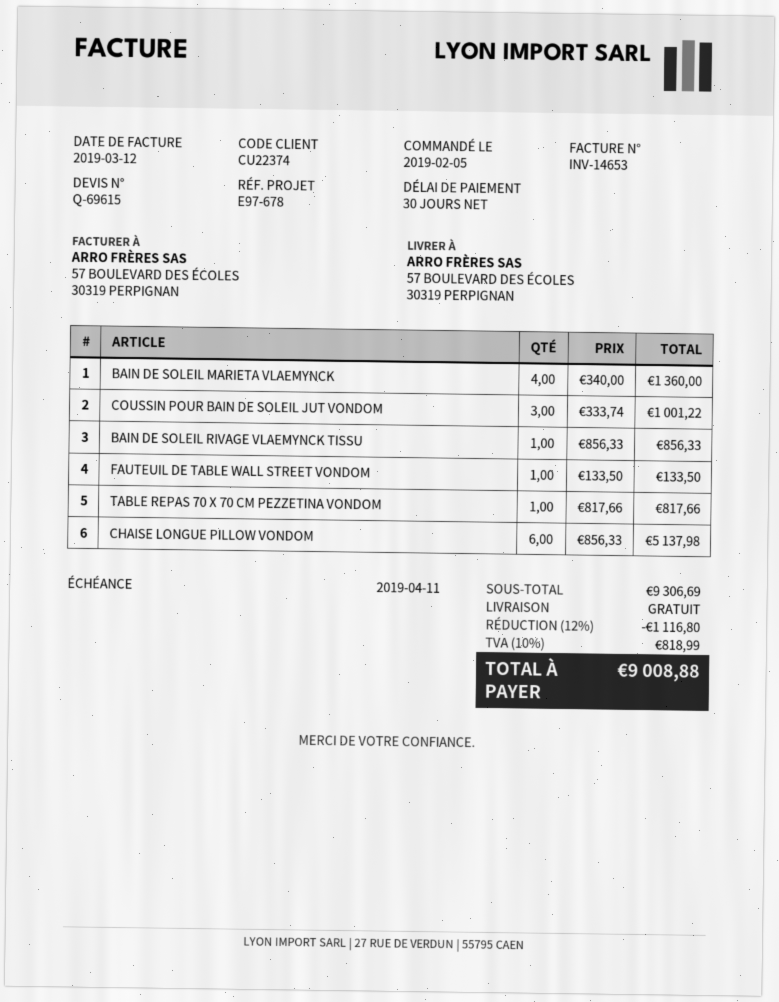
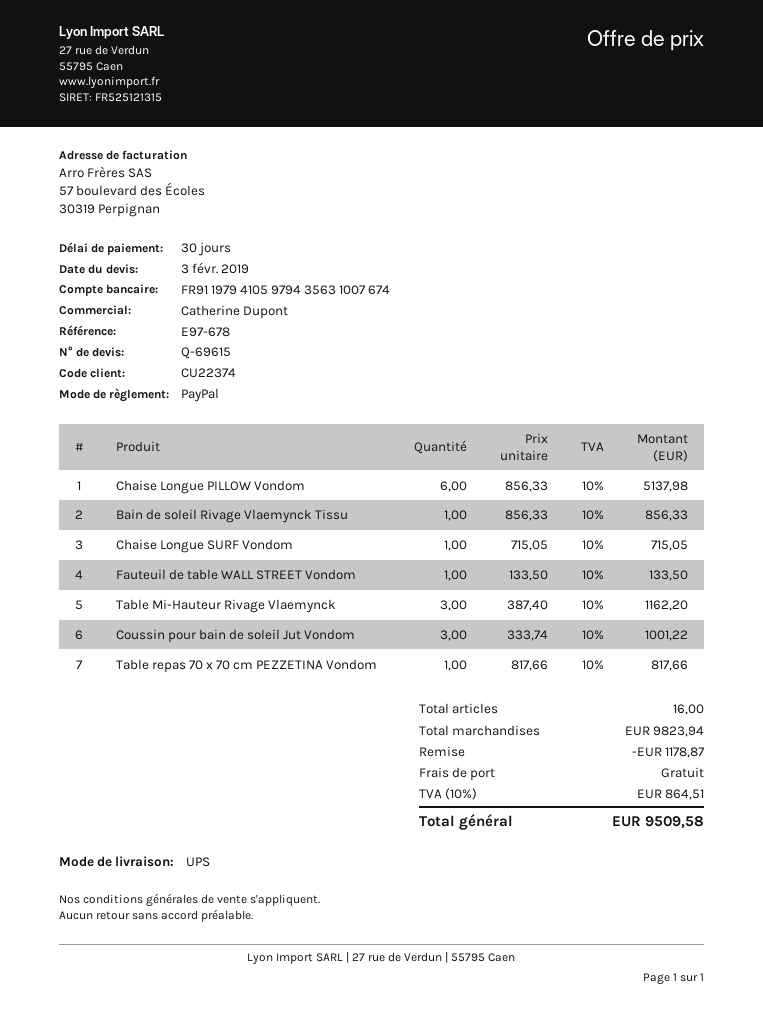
BAIN DE SOLEIL MARIETA VLAEMYNCK: 4 x 340.00 = 1360.00 -> none
Chaise Longue SURF Vondom: none -> 1 x 715.05 = 715.05
Table Mi-Hauteur Rivage Vlaemynck: none -> 3 x 387.40 = 1162.20
subtotal: 9306.69 -> 9823.94
discount: 1116.80 -> 1178.87
tax: 10% = 818.99 -> 10% = 864.51
total: 9008.88 -> 9509.58

